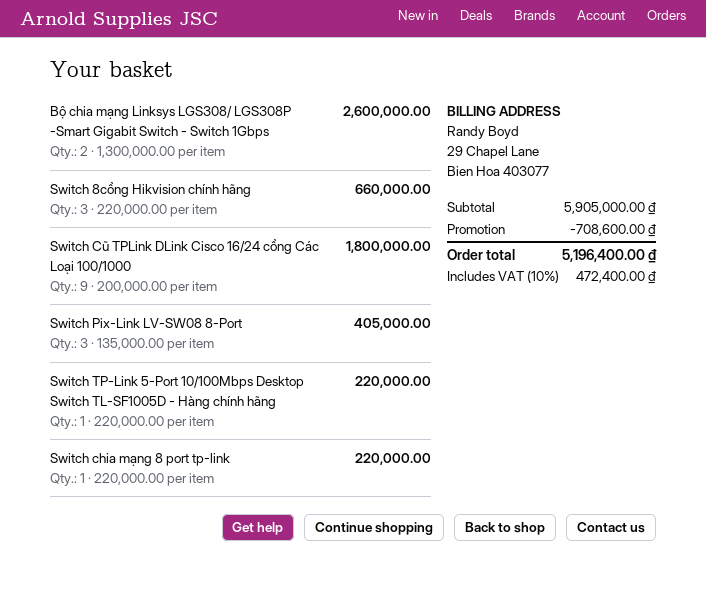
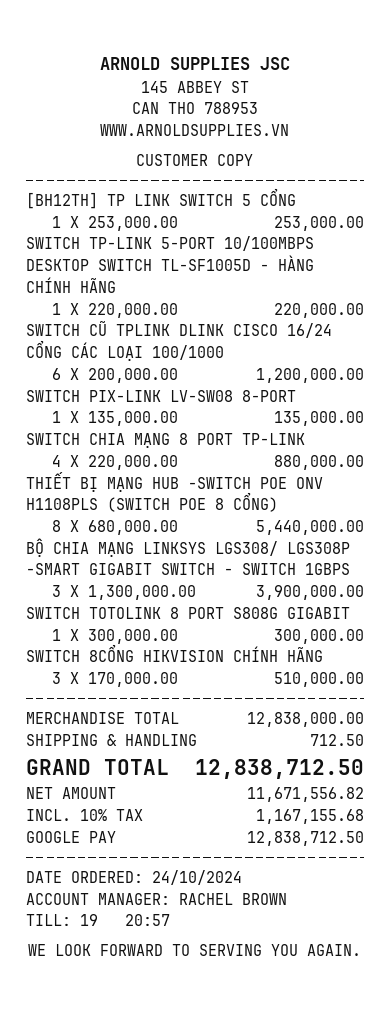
Bộ chia mạng Linksys LGS308/ LGS308P -Smart Gigabit Switch - Switch 1Gbps: 2 x 1300000.00 = 2600000.00 -> 3 x 1300000.00 = 3900000.00
Switch 8cổng Hikvision chính hãng: 3 x 220000.00 = 660000.00 -> 3 x 170000.00 = 510000.00
Switch Cũ TPLink DLink Cisco 16/24 cổng Các Loại 100/1000: 9 x 200000.00 = 1800000.00 -> 6 x 200000.00 = 1200000.00
Switch Pix-Link LV-SW08 8-Port: 3 x 135000.00 = 405000.00 -> 1 x 135000.00 = 135000.00
Switch chia mạng 8 port tp-link: 1 x 220000.00 = 220000.00 -> 4 x 220000.00 = 880000.00
[BH12TH] TP LINK SWITCH 5 CỔNG: none -> 1 x 253000.00 = 253000.00
THIẾT BỊ MẠNG HUB -SWITCH POE ONV H1108PLS (SWITCH POE 8 CỔNG): none -> 8 x 680000.00 = 5440000.00
SWITCH TOTOLINK 8 PORT S808G GIGABIT: none -> 1 x 300000.00 = 300000.00
subtotal: 5905000.00 -> 12838000.00
discount: 708600.00 -> none
shipping: none -> 712.50
tax: 10% = 472400.00 -> 10% = 1167155.68
total: 5196400.00 -> 12838712.50

